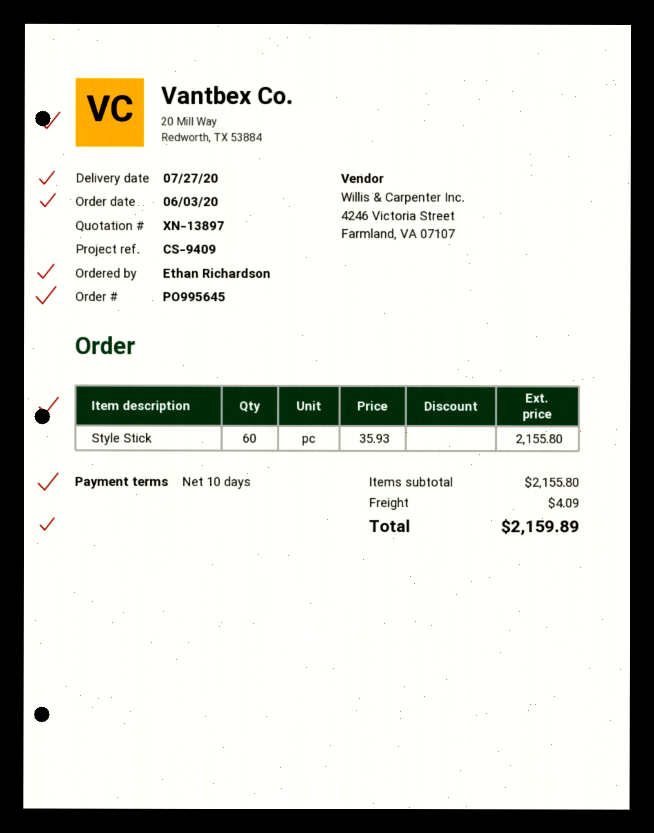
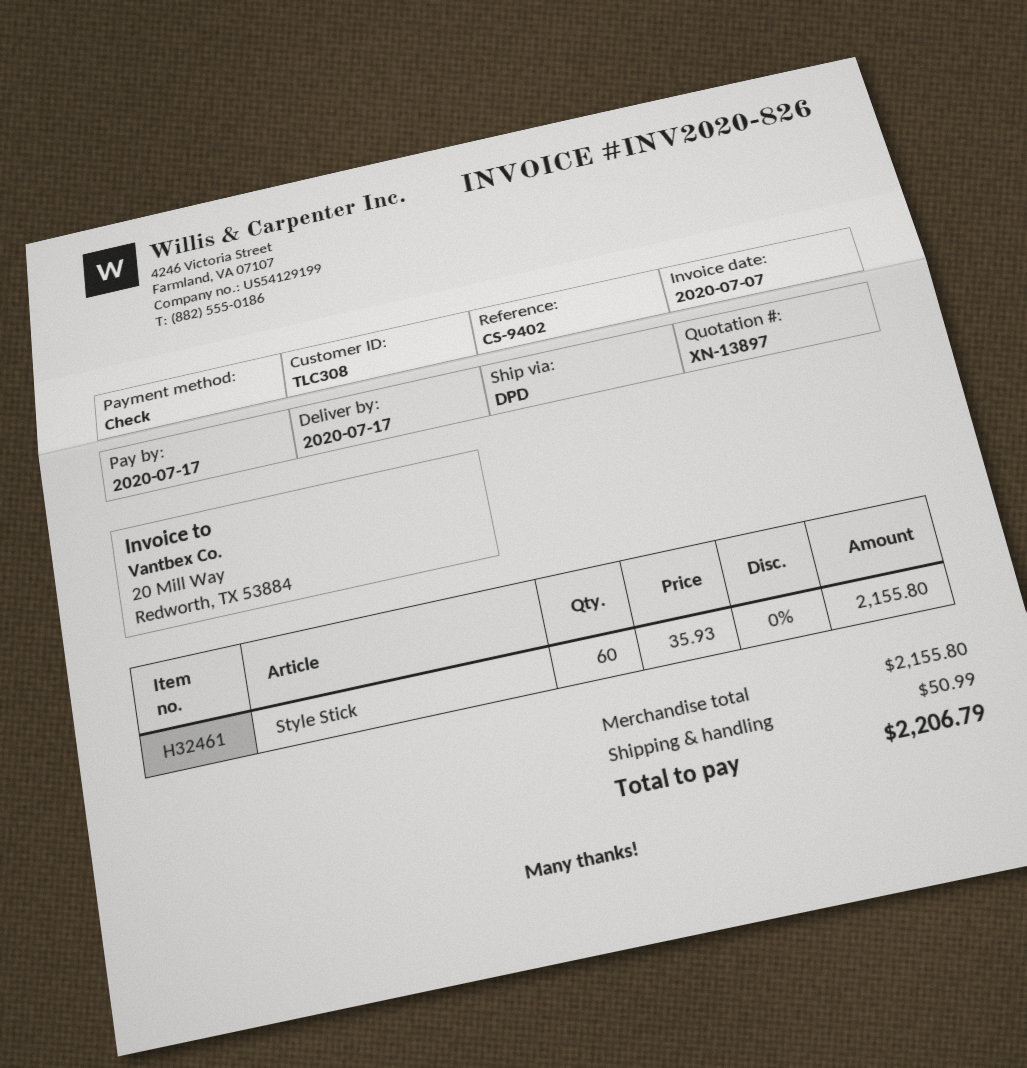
delivery date: 2020-07-27 -> 2020-07-17
reference: CS-9409 -> CS-9402
shipping: 4.09 -> 50.99
total: 2159.89 -> 2206.79

